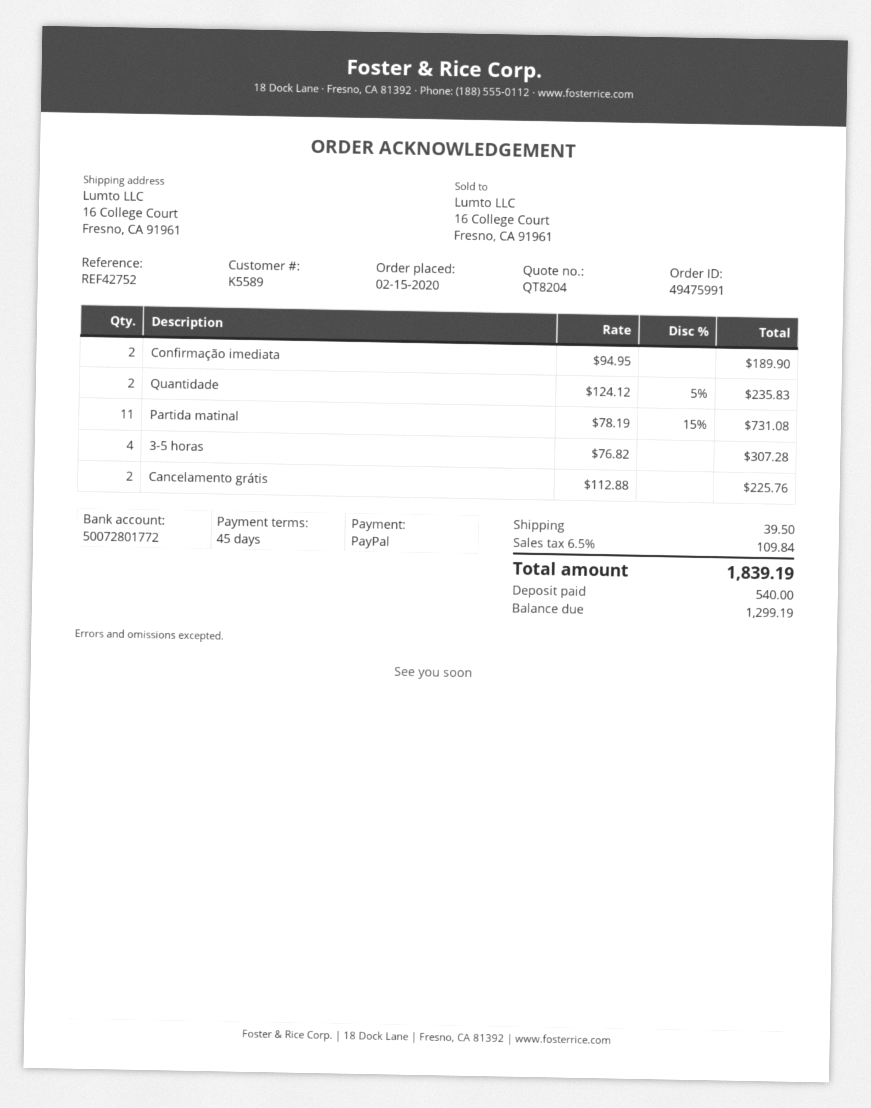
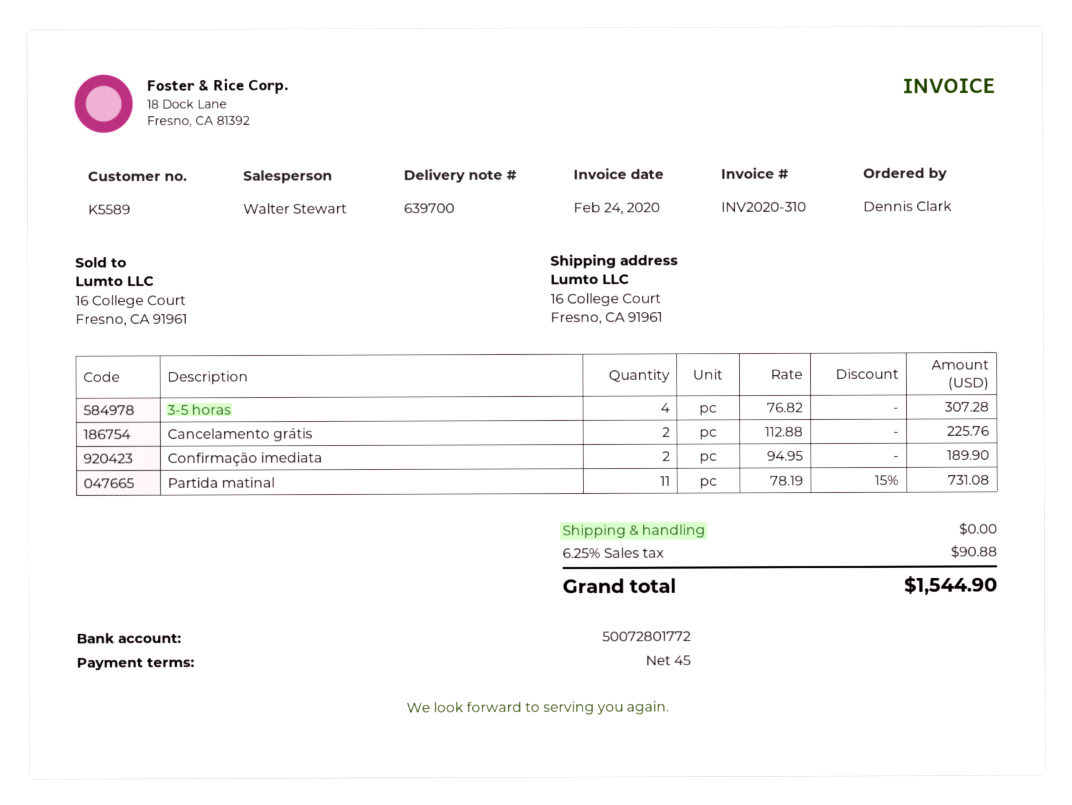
Quantidade: 2 x 124.12 - 5% = 235.83 -> none
shipping: 39.50 -> 0.00
tax: 6.5% = 109.84 -> 6.25% = 90.88
total: 1839.19 -> 1544.90

